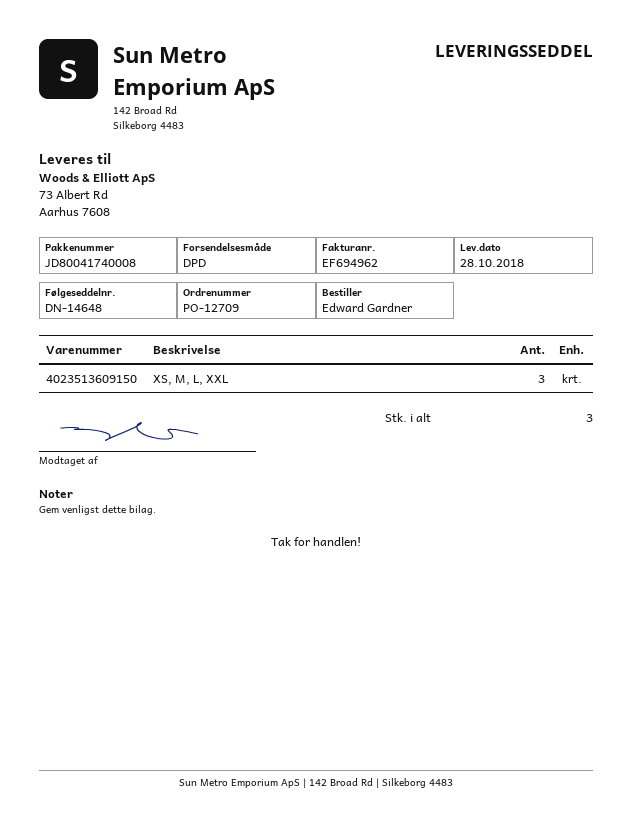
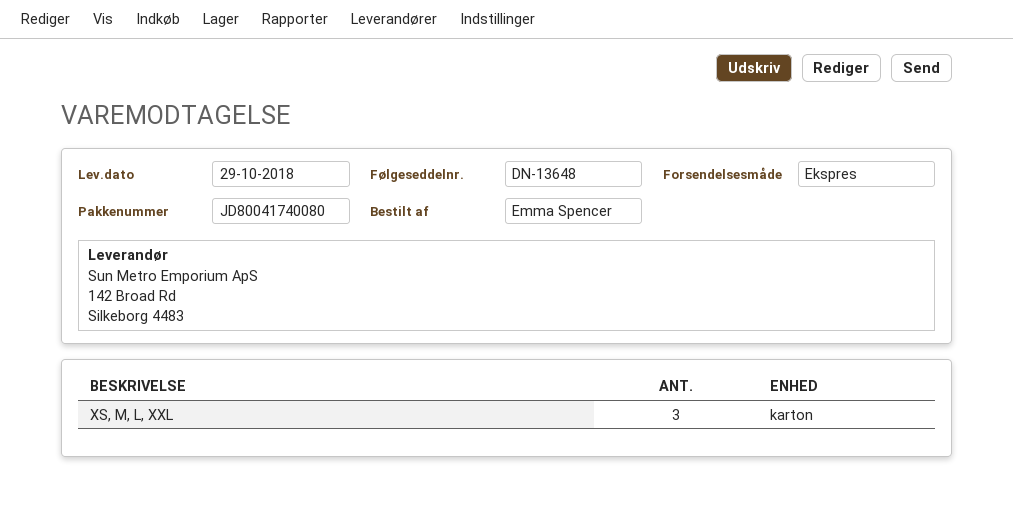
delivery note number: DN-14648 -> DN-13648
delivery date: 2018-10-28 -> 2018-10-29
ordered by: Edward Gardner -> Emma Spencer
shipping method: DPD -> express
tracking number: JD80041740008 -> JD80041740080

